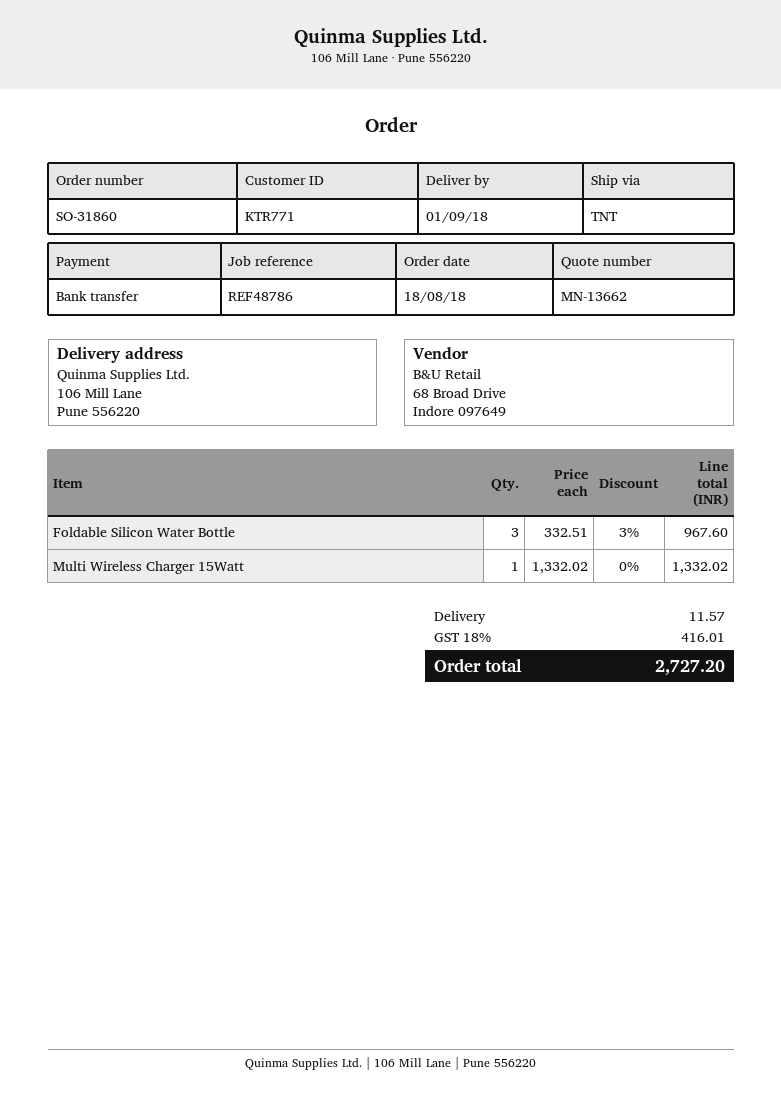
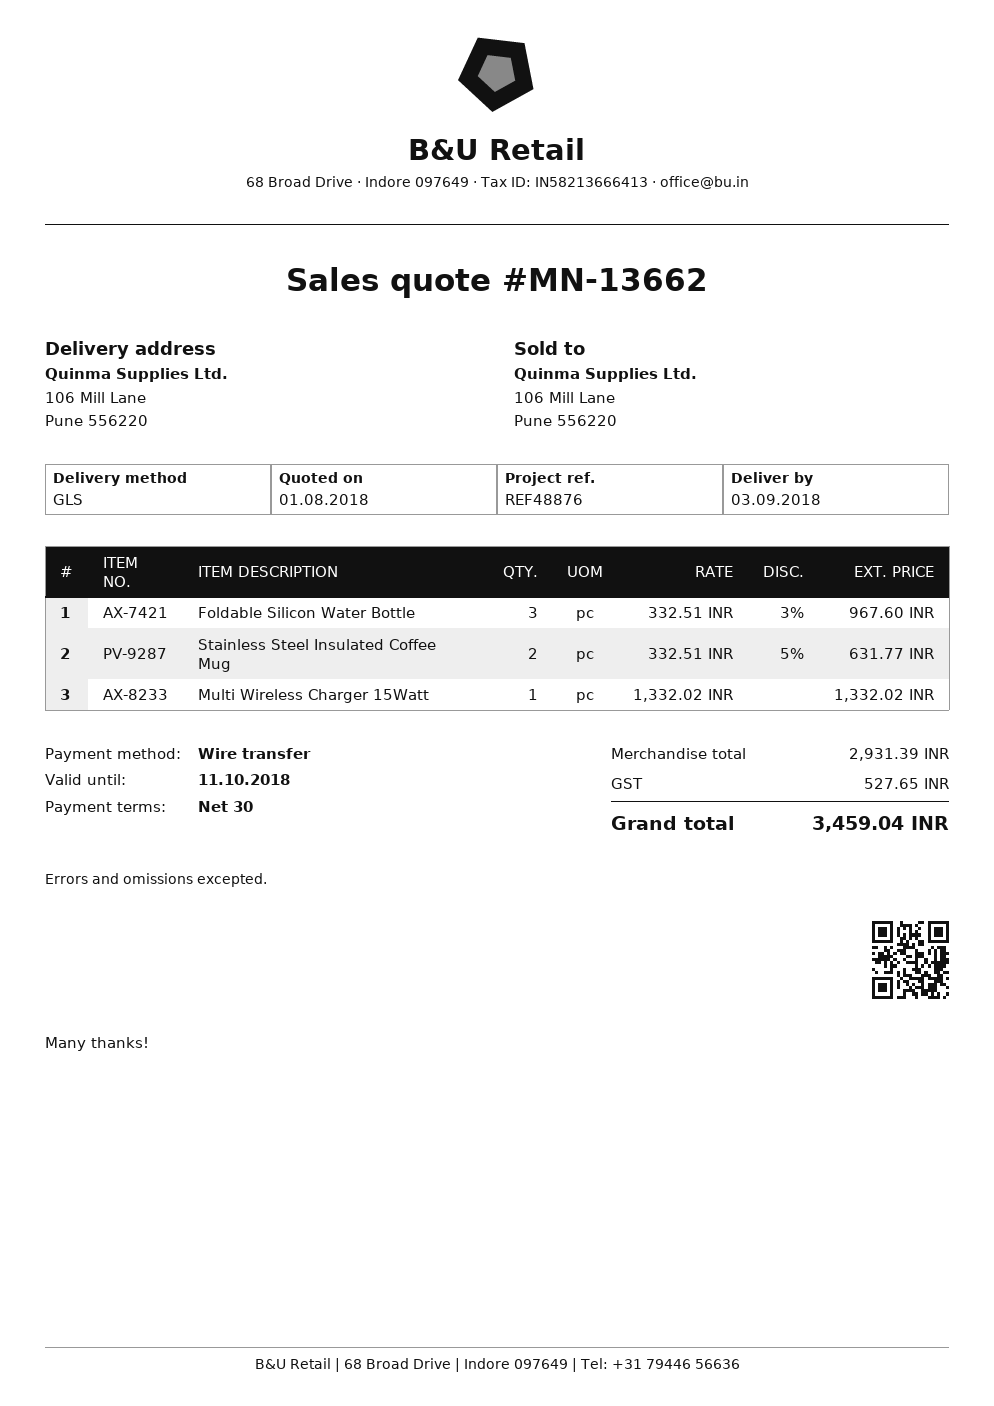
delivery date: 2018-09-01 -> 2018-09-03
reference: REF48786 -> REF48876
shipping method: TNT -> GLS
Stainless Steel Insulated Coffee Mug: none -> 2 x 332.51 - 5% = 631.77
shipping: 11.57 -> none
tax: 416.01 -> 527.65
total: 2727.20 -> 3459.04

